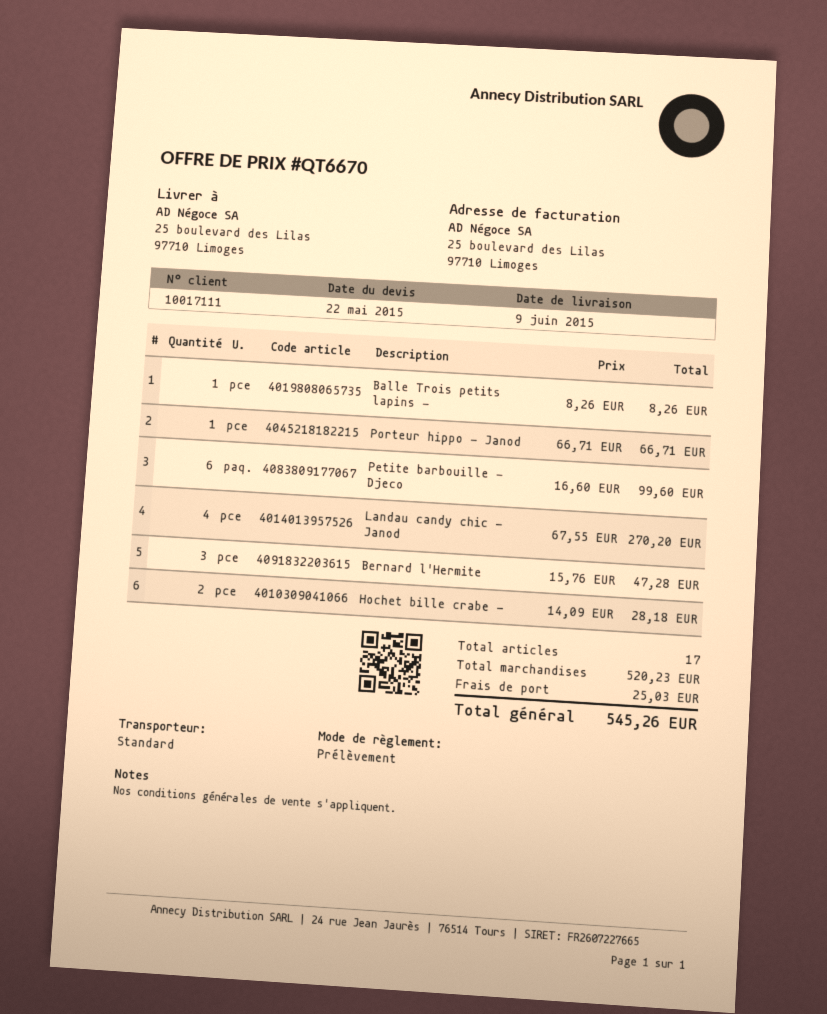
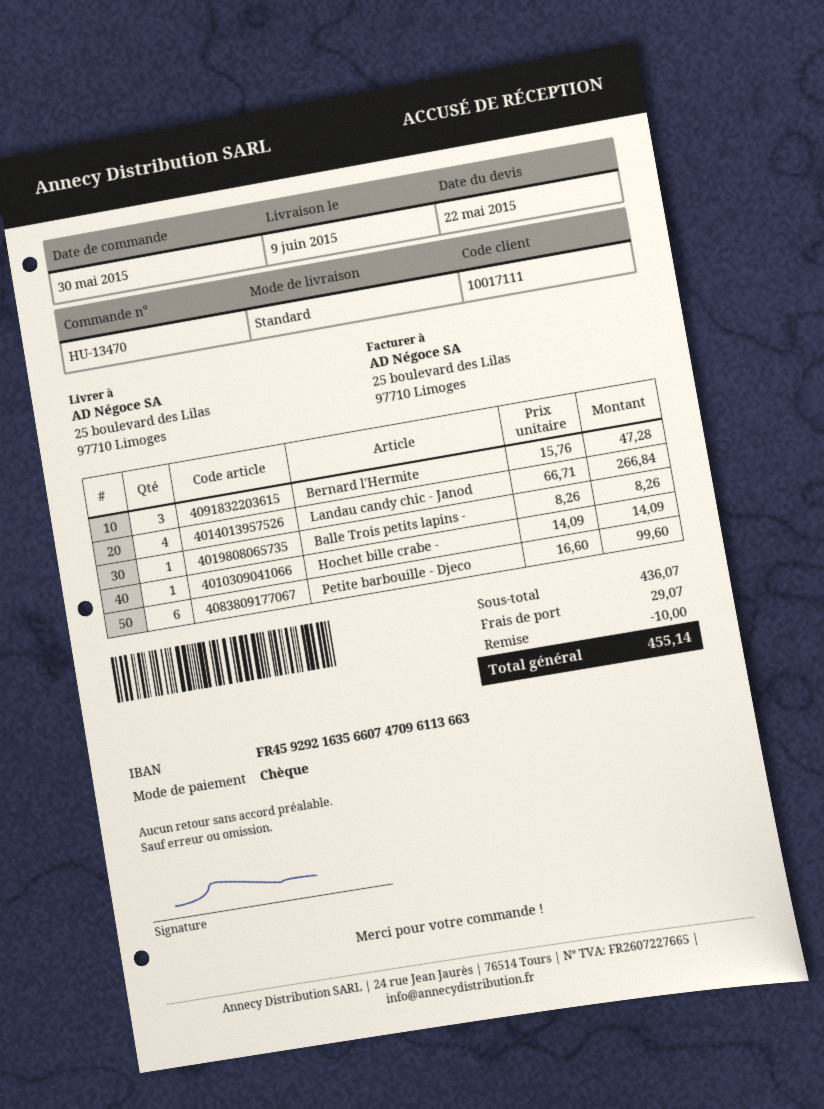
payment method: direct debit -> cheque
Porteur hippo - Janod: 1 x 66.71 = 66.71 -> none
Landau candy chic - Janod: 4 x 67.55 = 270.20 -> 4 x 66.71 = 266.84
Hochet bille crabe -: 2 x 14.09 = 28.18 -> 1 x 14.09 = 14.09
subtotal: 520.23 -> 436.07
discount: none -> 10.00
shipping: 25.03 -> 29.07
total: 545.26 -> 455.14

